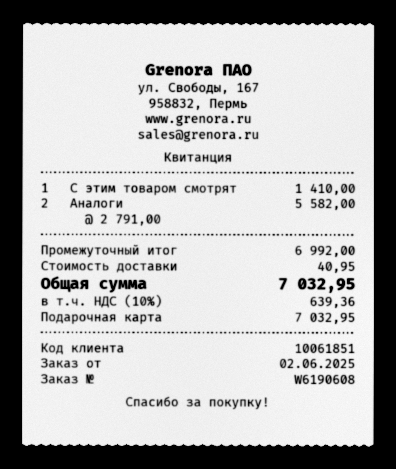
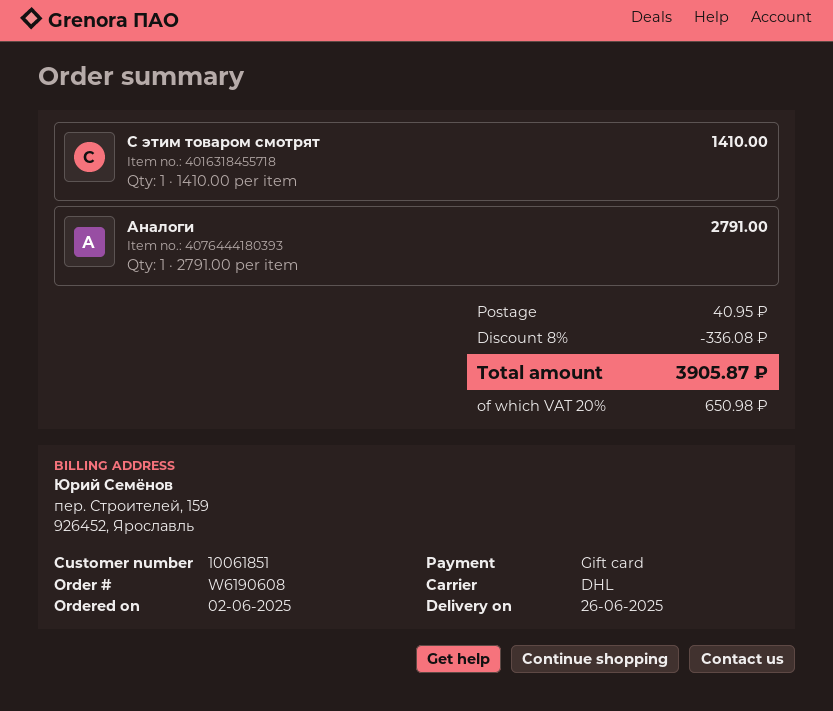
Аналоги: 2 x 2791.00 = 5582.00 -> 1 x 2791.00 = 2791.00
discount: none -> 8% = 336.08
tax: 10% = 639.36 -> 20% = 650.98
total: 7032.95 -> 3905.87

